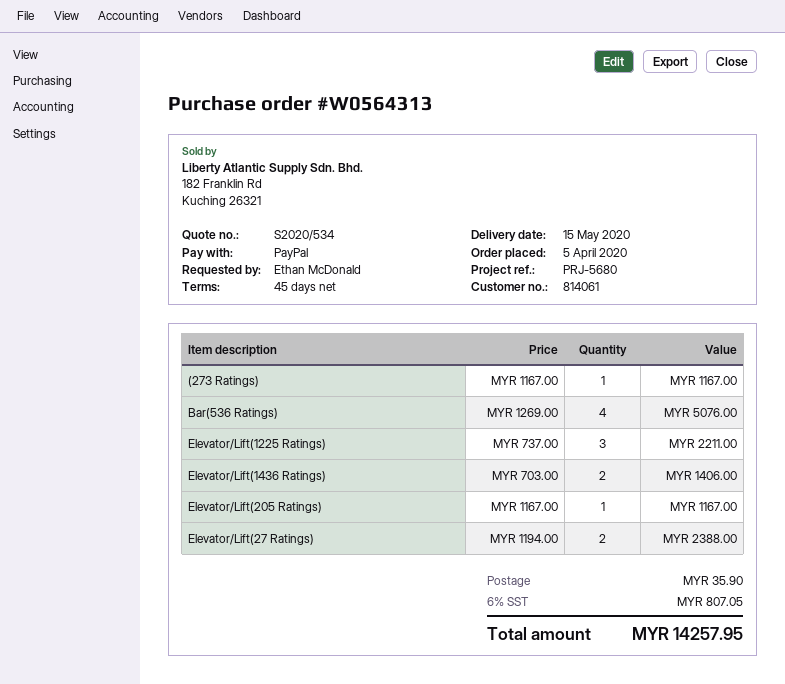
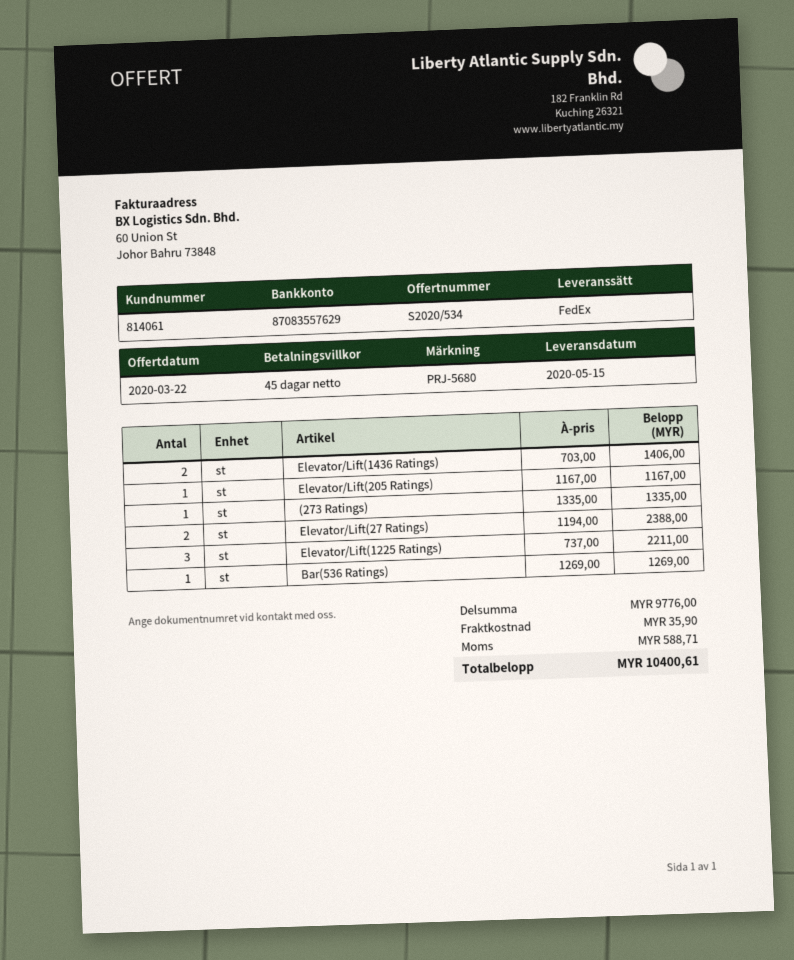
(273 Ratings): 1 x 1167.00 = 1167.00 -> 1 x 1335.00 = 1335.00
Bar(536 Ratings): 4 x 1269.00 = 5076.00 -> 1 x 1269.00 = 1269.00
tax: 807.05 -> 588.71
total: 14257.95 -> 10400.61

